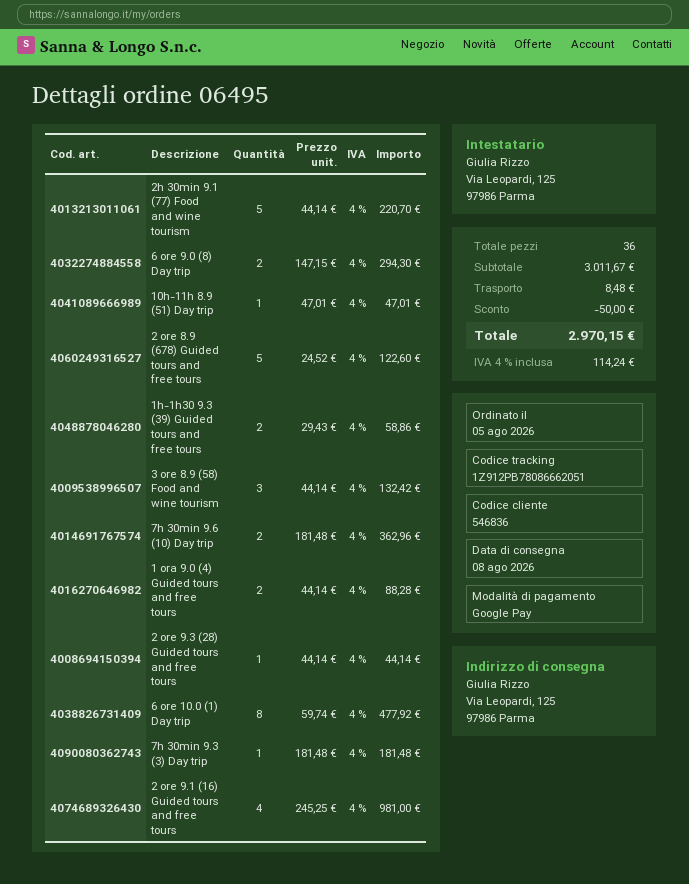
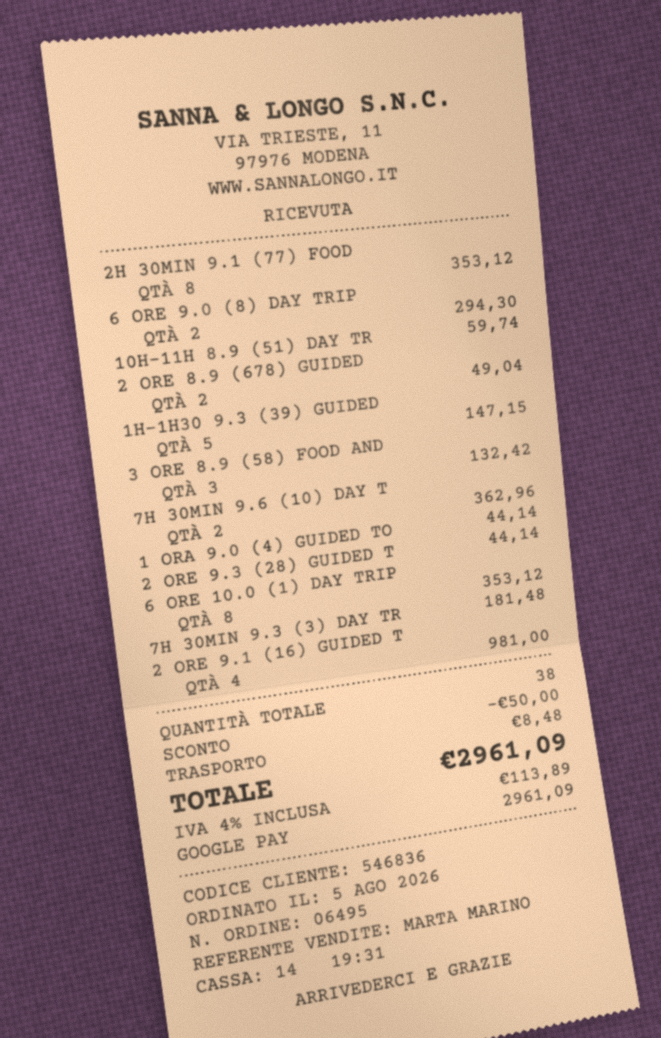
2h 30min 9.1 (77) Food and wine tourism: 5 for 220.70 -> 8 for 353.12
10h-11h 8.9 (51) Day trip: 1 for 47.01 -> 1 for 59.74
2 ore 8.9 (678) Guided tours and free tours: 5 for 122.60 -> 2 for 49.04
1h-1h30 9.3 (39) Guided tours and free tours: 2 for 58.86 -> 5 for 147.15
1 ora 9.0 (4) Guided tours and free tours: 2 for 88.28 -> 1 for 44.14
6 ore 10.0 (1) Day trip: 8 for 477.92 -> 8 for 353.12
total quantity: 36 -> 38
tax: 4% = 114.24 -> 4% = 113.89
total: 2970.15 -> 2961.09

